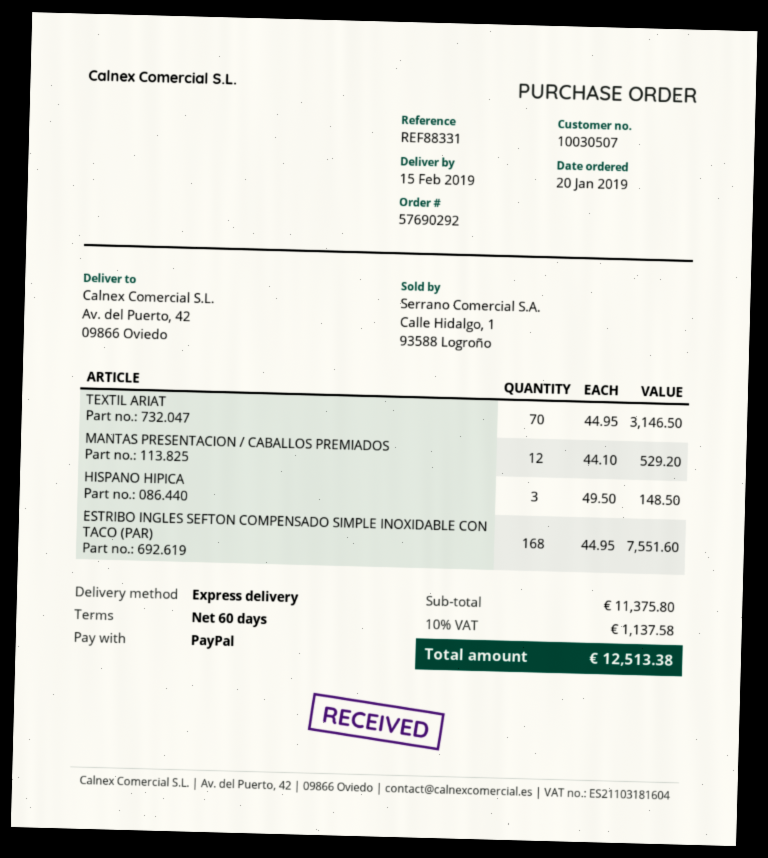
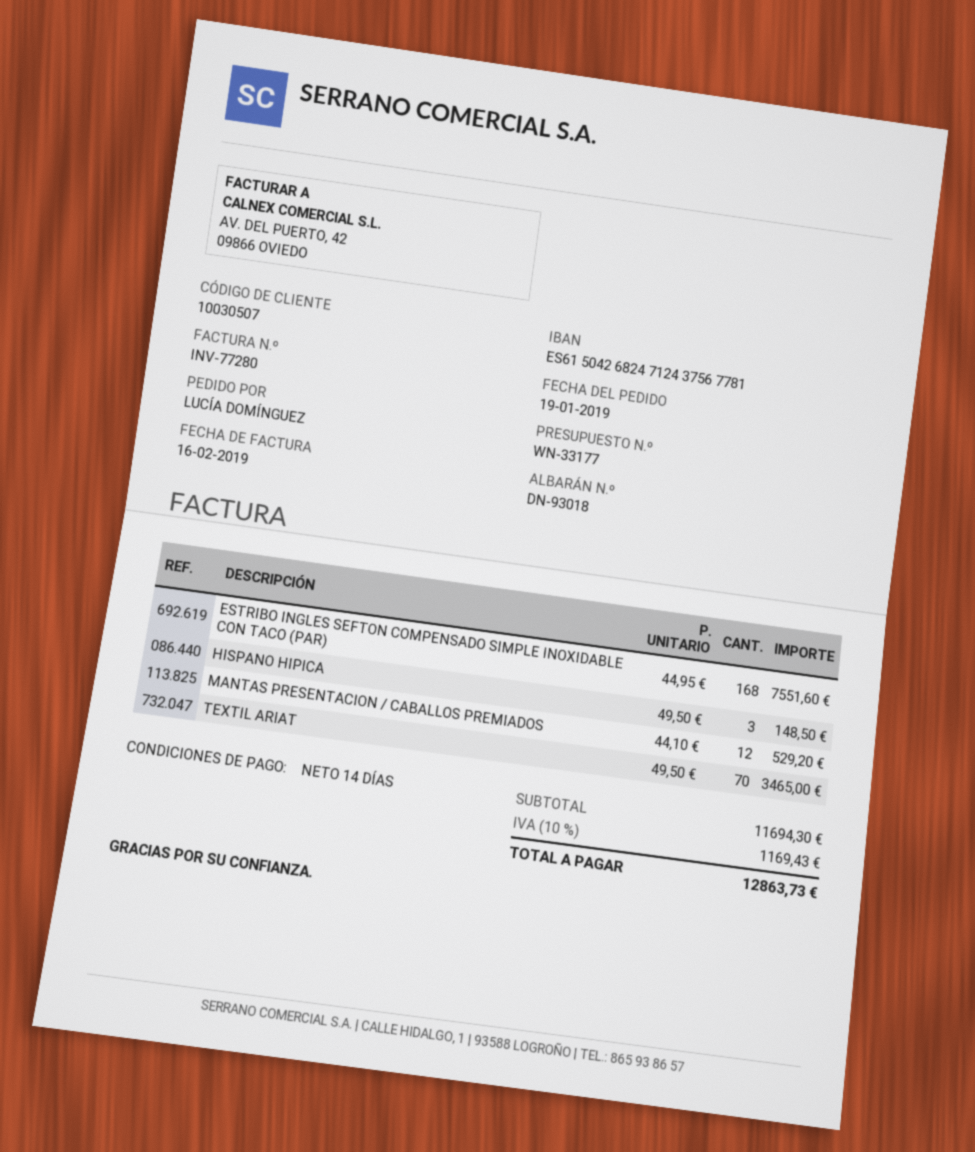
order date: 2019-01-20 -> 2019-01-19
payment terms: 60 days -> 14 days
TEXTIL ARIAT: 70 x 44.95 = 3146.50 -> 70 x 49.50 = 3465.00
subtotal: 11375.80 -> 11694.30
tax: 10% = 1137.58 -> 10% = 1169.43
total: 12513.38 -> 12863.73

